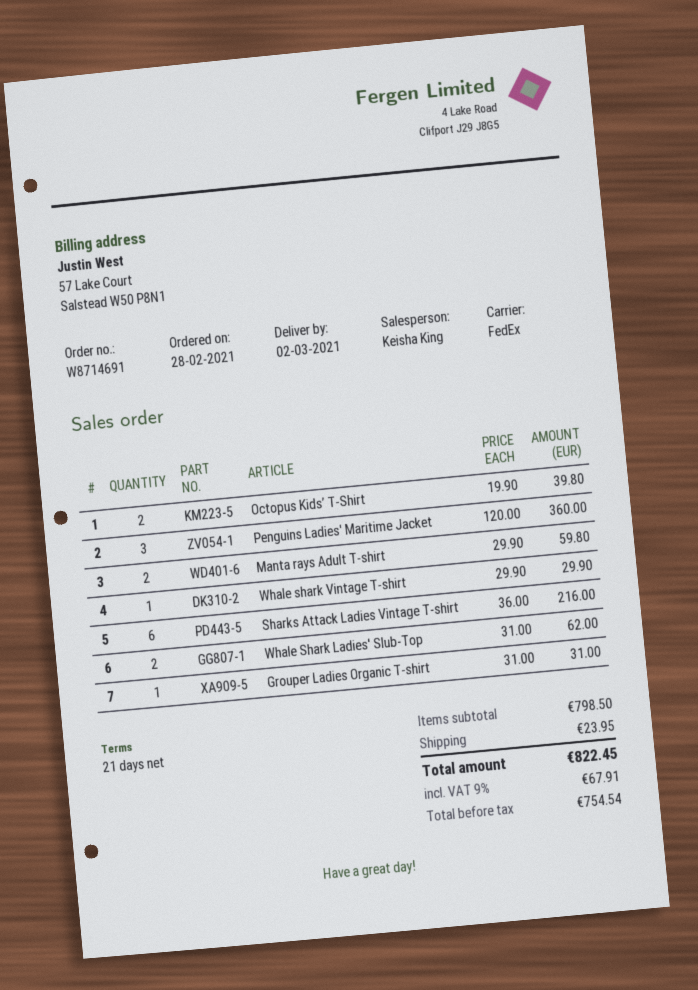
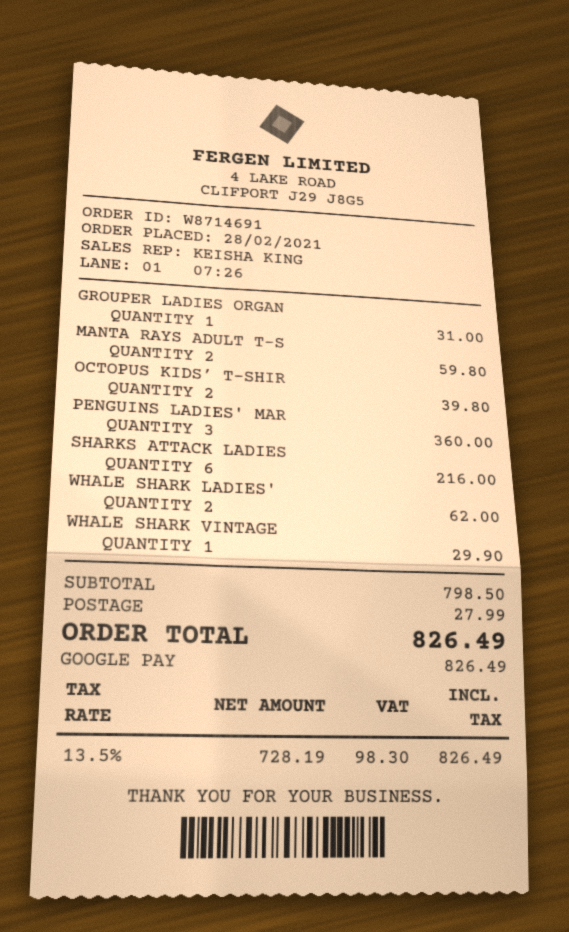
shipping: 23.95 -> 27.99
net: 754.54 -> 728.19
tax: 9% = 67.91 -> 13.5% = 98.30
total: 822.45 -> 826.49

